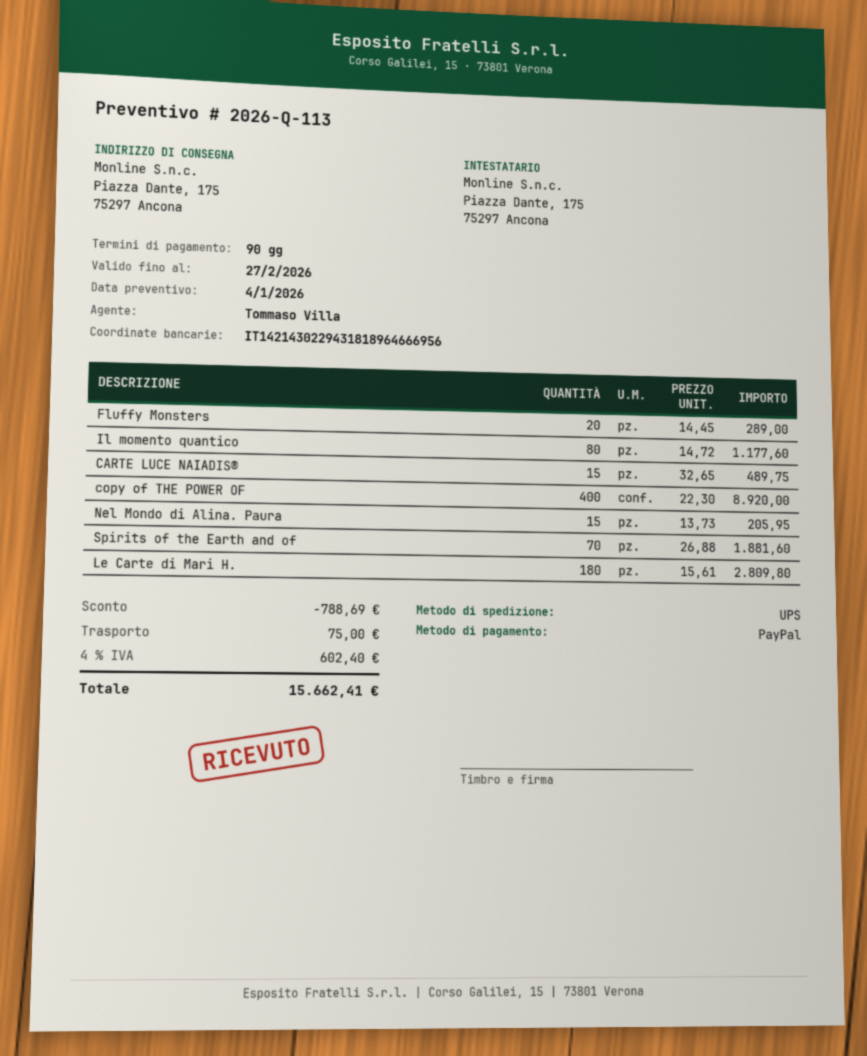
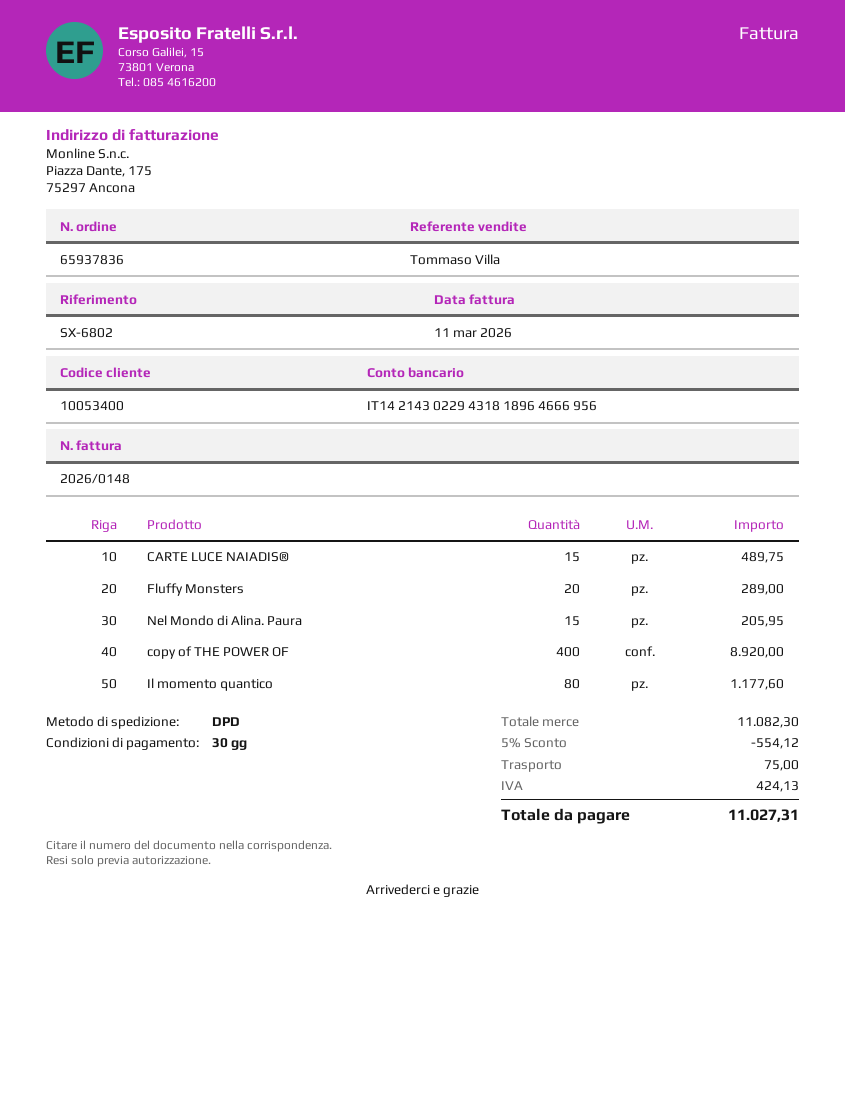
payment terms: 90 days -> 30 days
shipping method: UPS -> DPD
Spirits of the Earth and of: 70 for 1881.60 -> none
Le Carte di Mari H.: 180 for 2809.80 -> none
discount: 788.69 -> 554.12
tax: 602.40 -> 424.13
total: 15662.41 -> 11027.31

